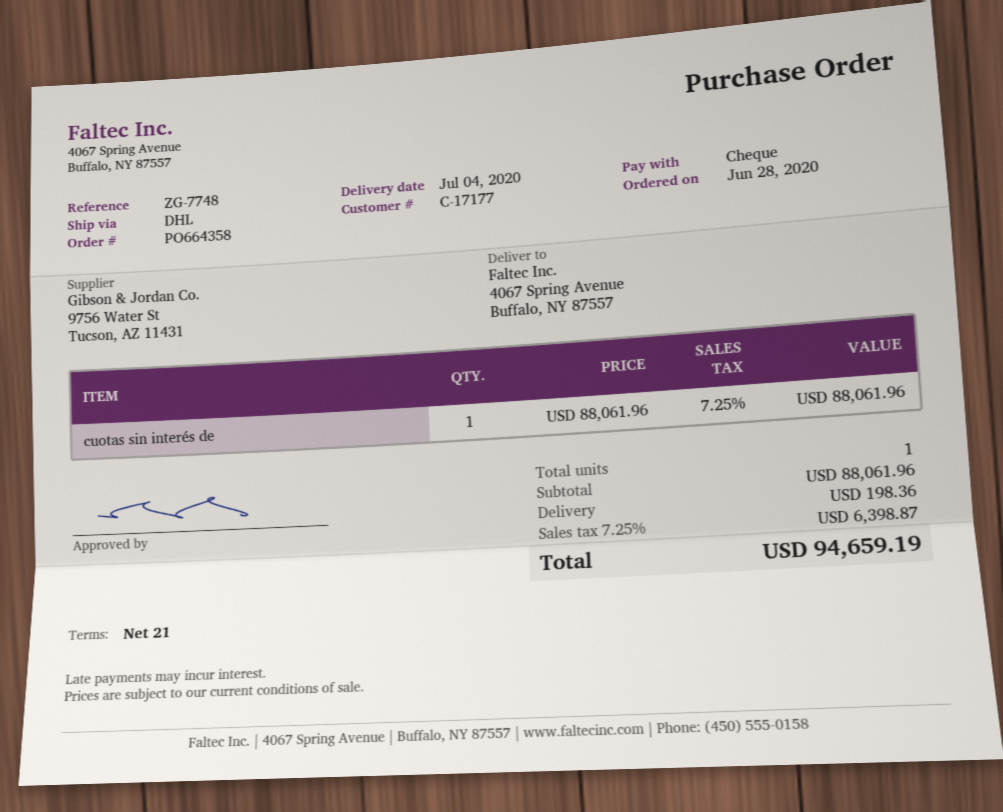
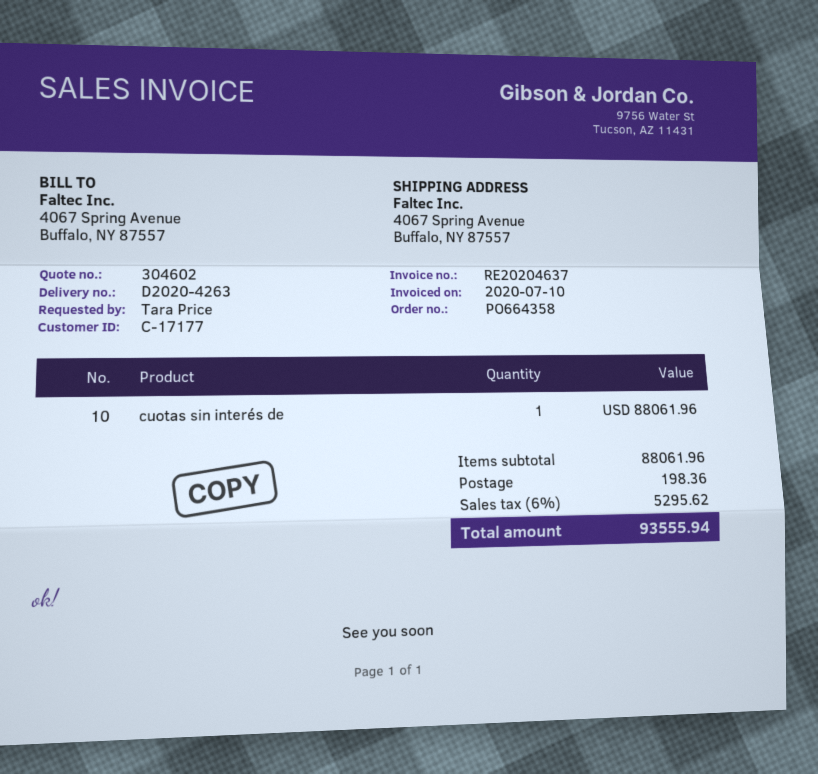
tax: 7.25% = 6398.87 -> 6% = 5295.62
total: 94659.19 -> 93555.94

